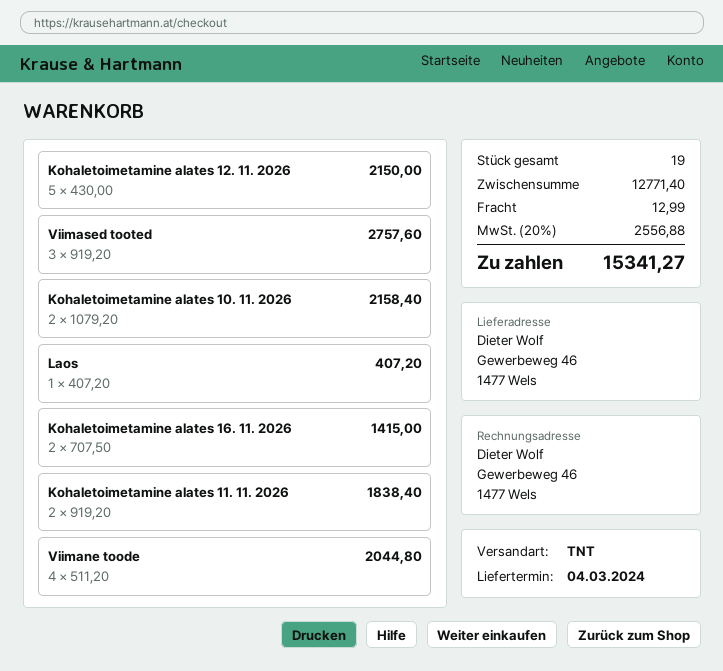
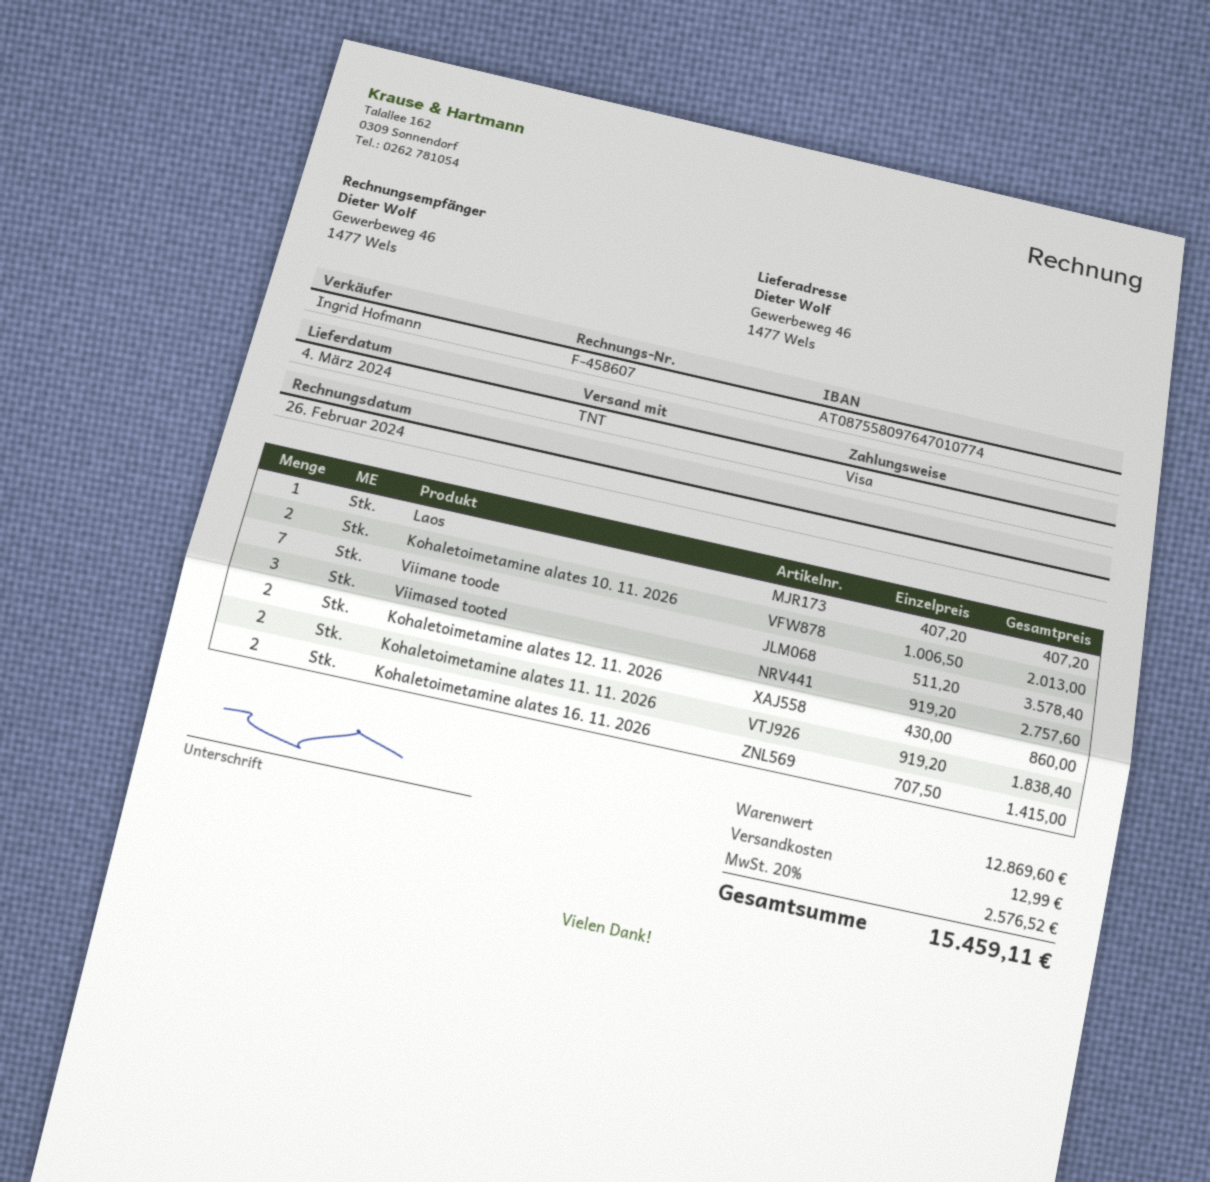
Kohaletoimetamine alates 12. 11. 2026: 5 x 430.00 = 2150.00 -> 2 x 430.00 = 860.00
Kohaletoimetamine alates 10. 11. 2026: 2 x 1079.20 = 2158.40 -> 2 x 1006.50 = 2013.00
Viimane toode: 4 x 511.20 = 2044.80 -> 7 x 511.20 = 3578.40
subtotal: 12771.40 -> 12869.60
tax: 20% = 2556.88 -> 20% = 2576.52
total: 15341.27 -> 15459.11

